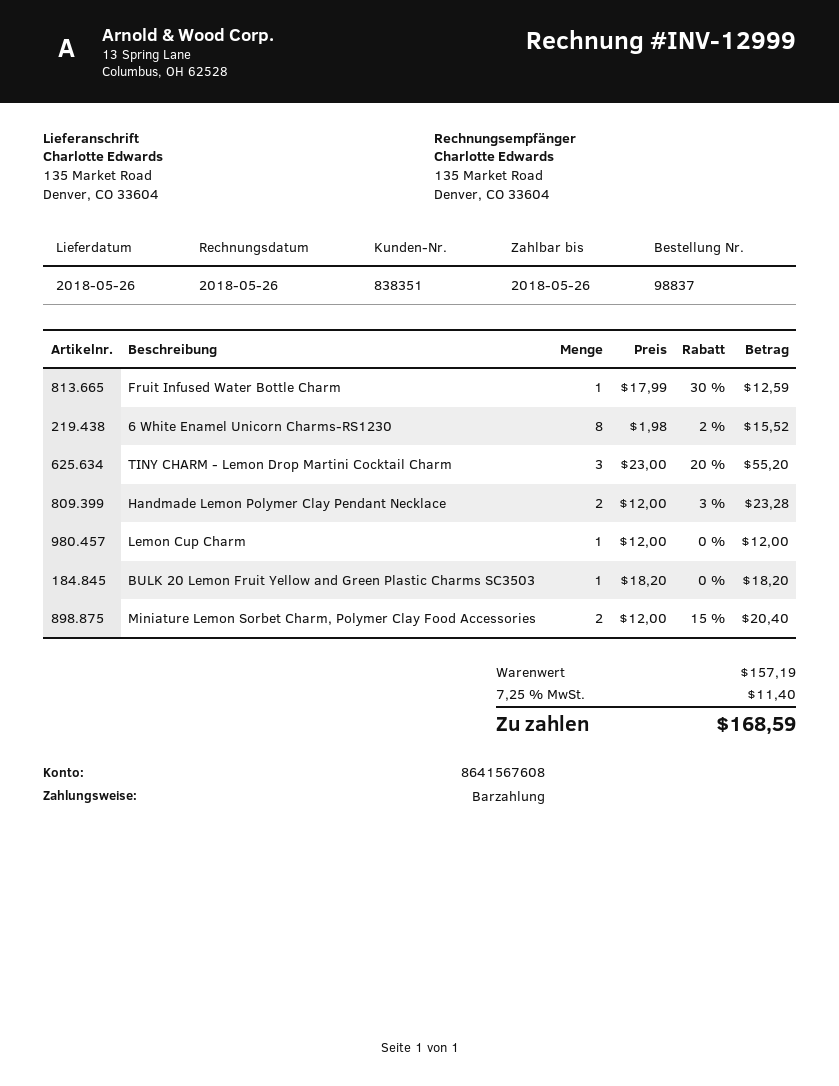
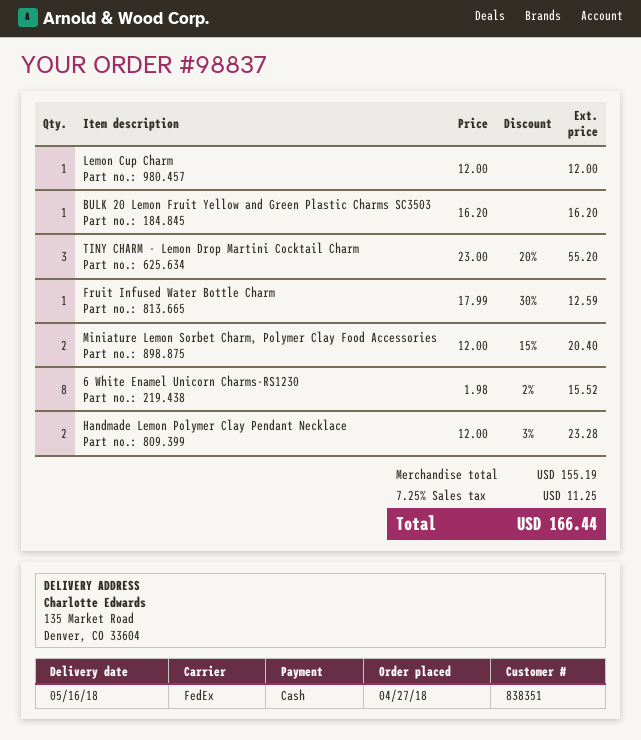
delivery date: 2018-05-26 -> 2018-05-16
BULK 20 Lemon Fruit Yellow and Green Plastic Charms SC3503: 1 x 18.20 = 18.20 -> 1 x 16.20 = 16.20
subtotal: 157.19 -> 155.19
tax: 7.25% = 11.40 -> 7.25% = 11.25
total: 168.59 -> 166.44

